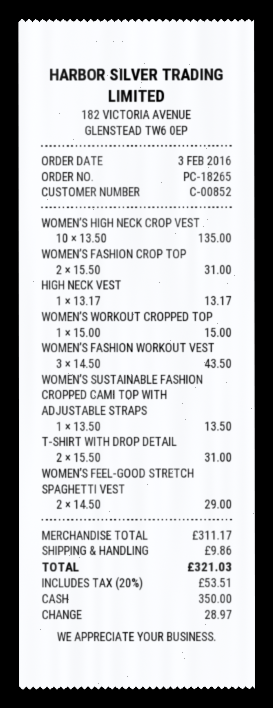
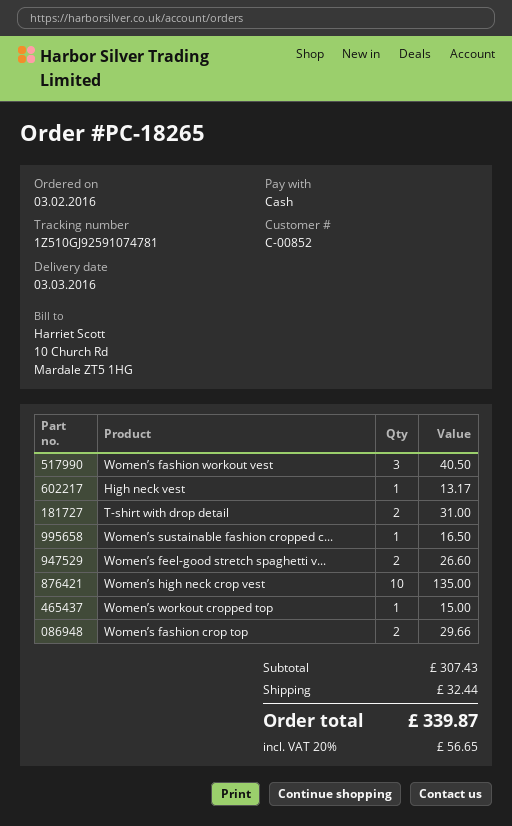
WOMEN’S FASHION CROP TOP: 2 for 31.00 -> 2 for 29.66
WOMEN’S FASHION WORKOUT VEST: 3 for 43.50 -> 3 for 40.50
WOMEN’S SUSTAINABLE FASHION CROPPED CAMI TOP WITH ADJUSTABLE STRAPS: 1 for 13.50 -> 1 for 16.50
WOMEN’S FEEL-GOOD STRETCH SPAGHETTI VEST: 2 for 29.00 -> 2 for 26.60
subtotal: 311.17 -> 307.43
shipping: 9.86 -> 32.44
tax: 20% = 53.51 -> 20% = 56.65
total: 321.03 -> 339.87

